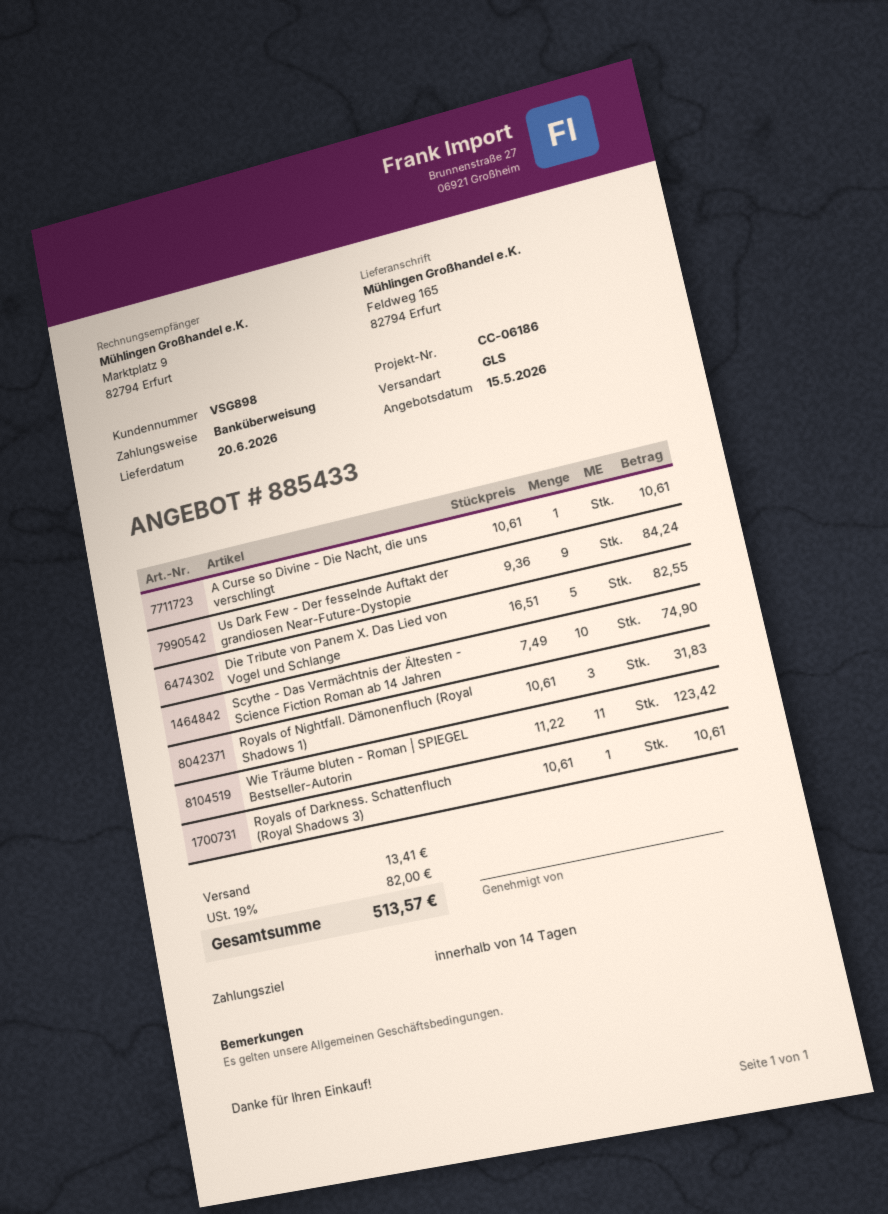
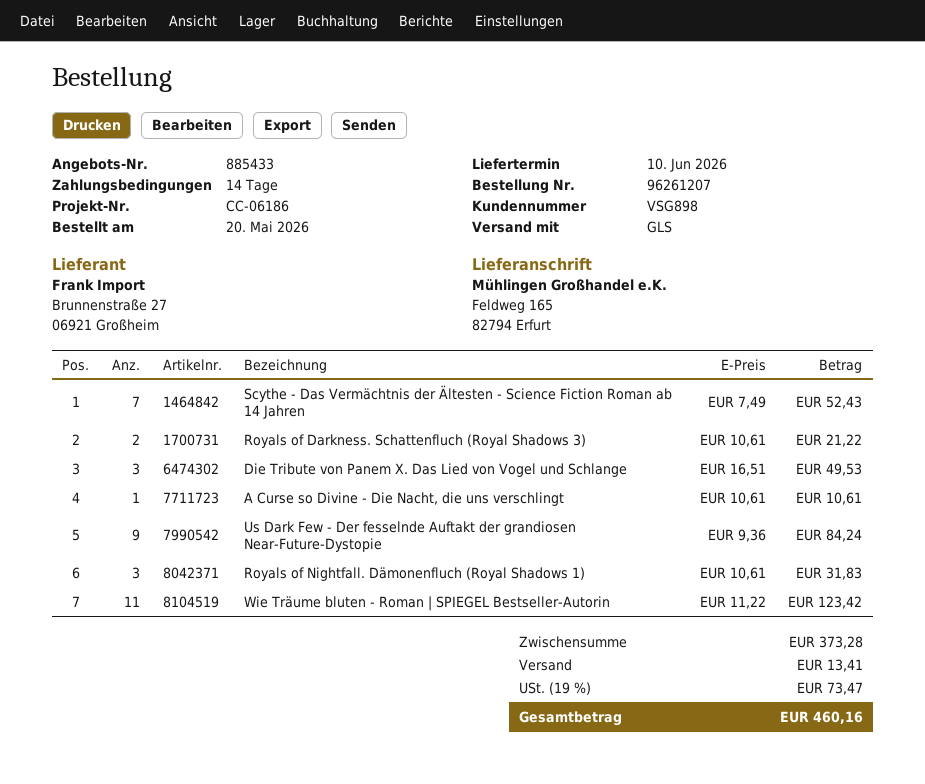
delivery date: 2026-06-20 -> 2026-06-10
Die Tribute von Panem X. Das Lied von Vogel und Schlange: 5 x 16.51 = 82.55 -> 3 x 16.51 = 49.53
Scythe - Das Vermächtnis der Ältesten - Science Fiction Roman ab 14 Jahren: 10 x 7.49 = 74.90 -> 7 x 7.49 = 52.43
Royals of Darkness. Schattenfluch (Royal Shadows 3): 1 x 10.61 = 10.61 -> 2 x 10.61 = 21.22
tax: 19% = 82.00 -> 19% = 73.47
total: 513.57 -> 460.16

